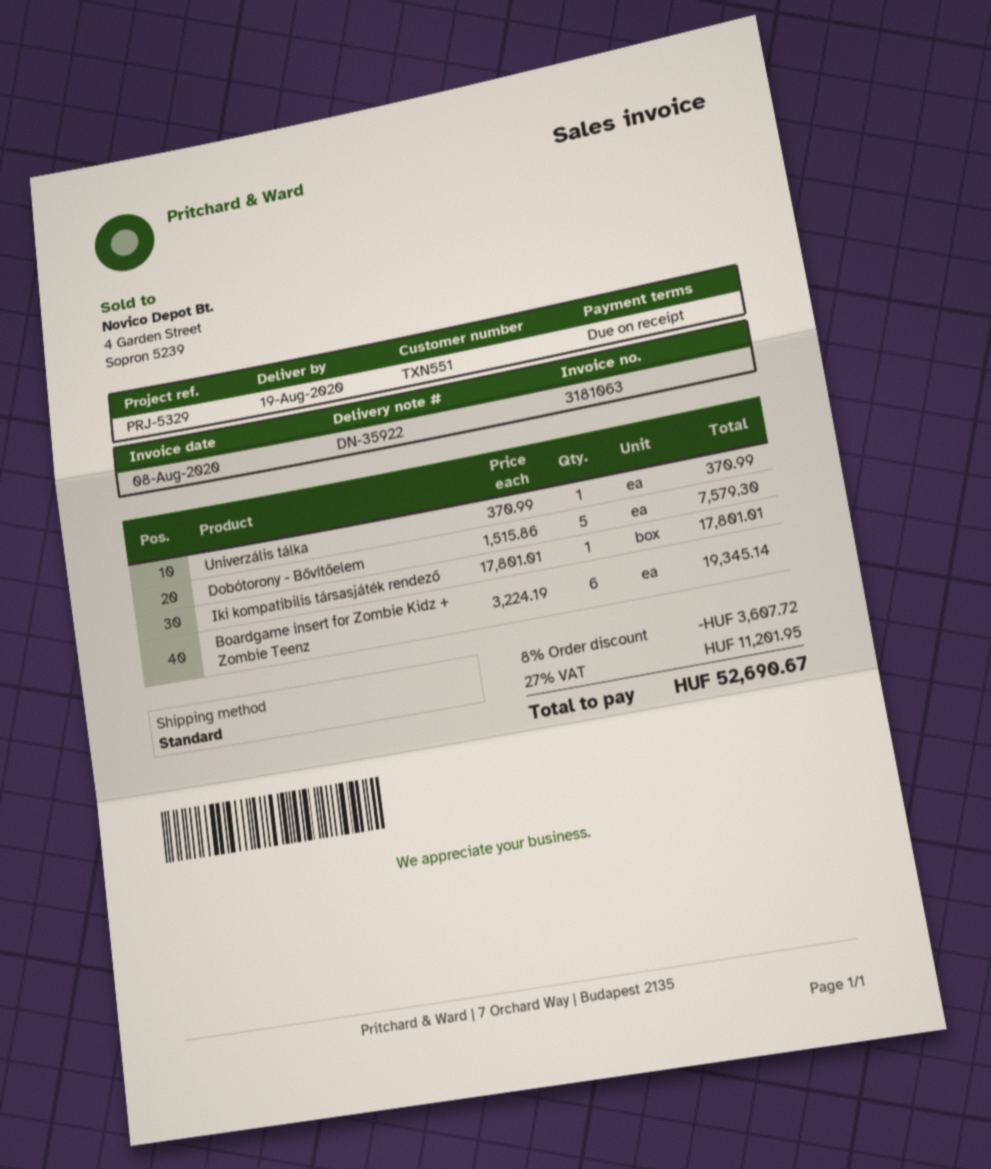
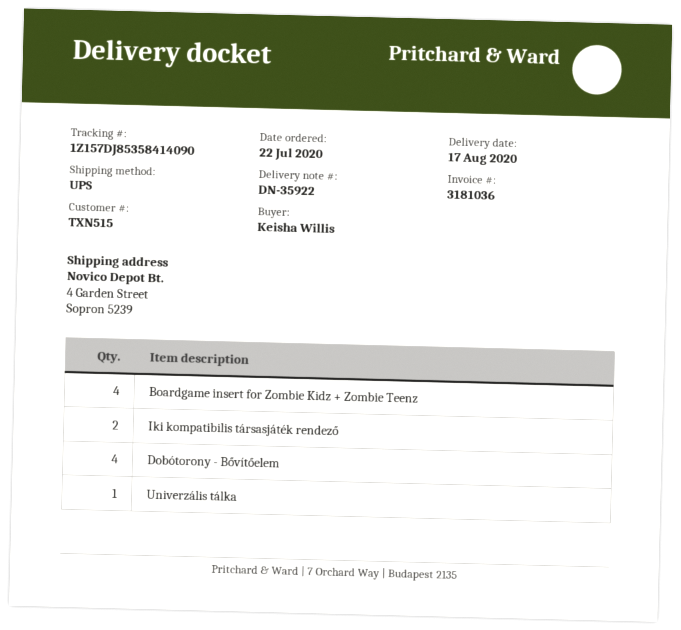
delivery date: 2020-08-19 -> 2020-08-17
invoice number: 3181063 -> 3181036
customer number: TXN551 -> TXN515
shipping method: standard -> UPS
Dobótorony - Bővítőelem: 5 -> 4
Iki kompatibilis társasjáték rendező: 1 -> 2
Boardgame insert for Zombie Kidz + Zombie Teenz: 6 -> 4

